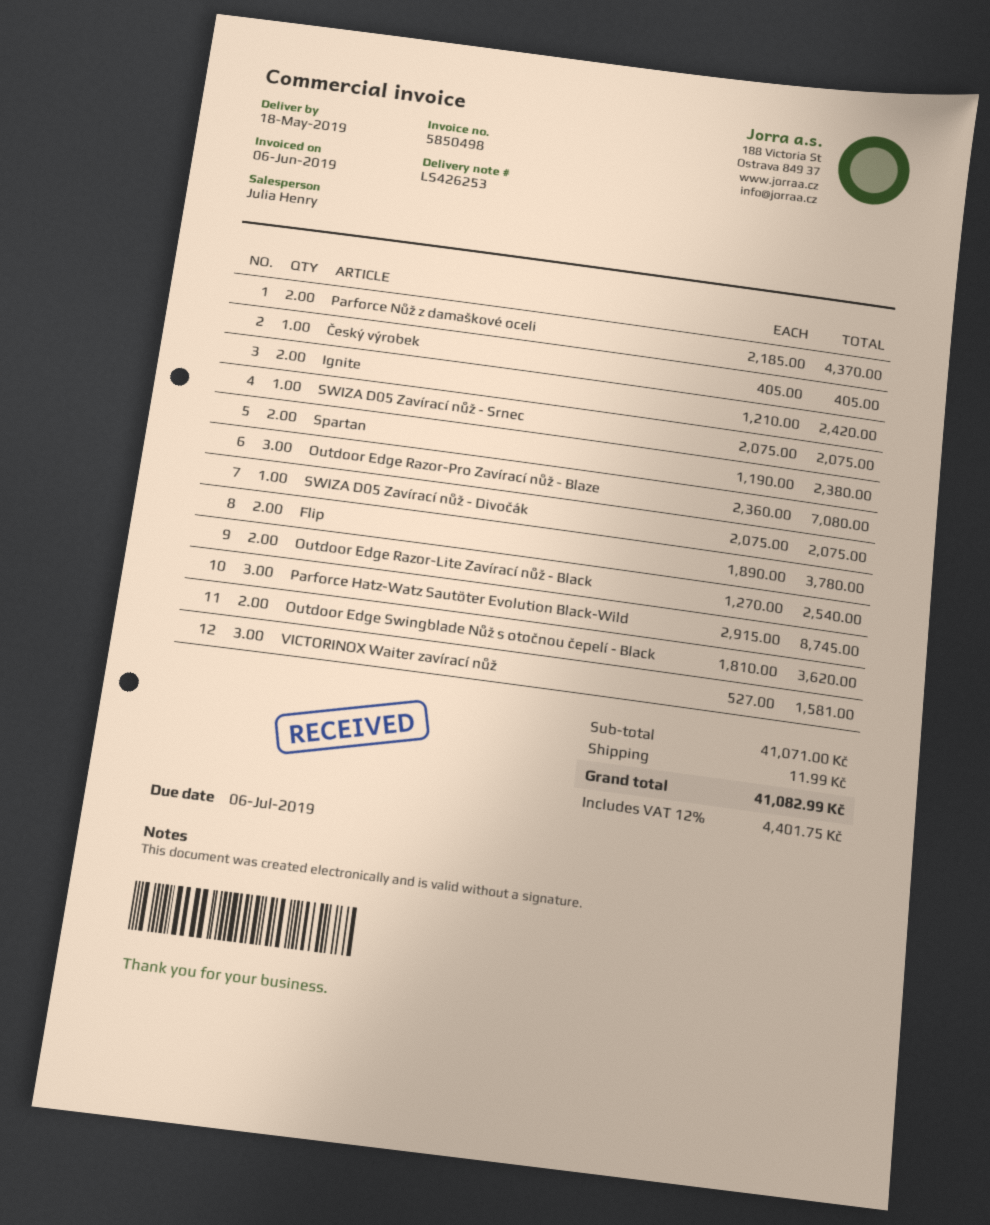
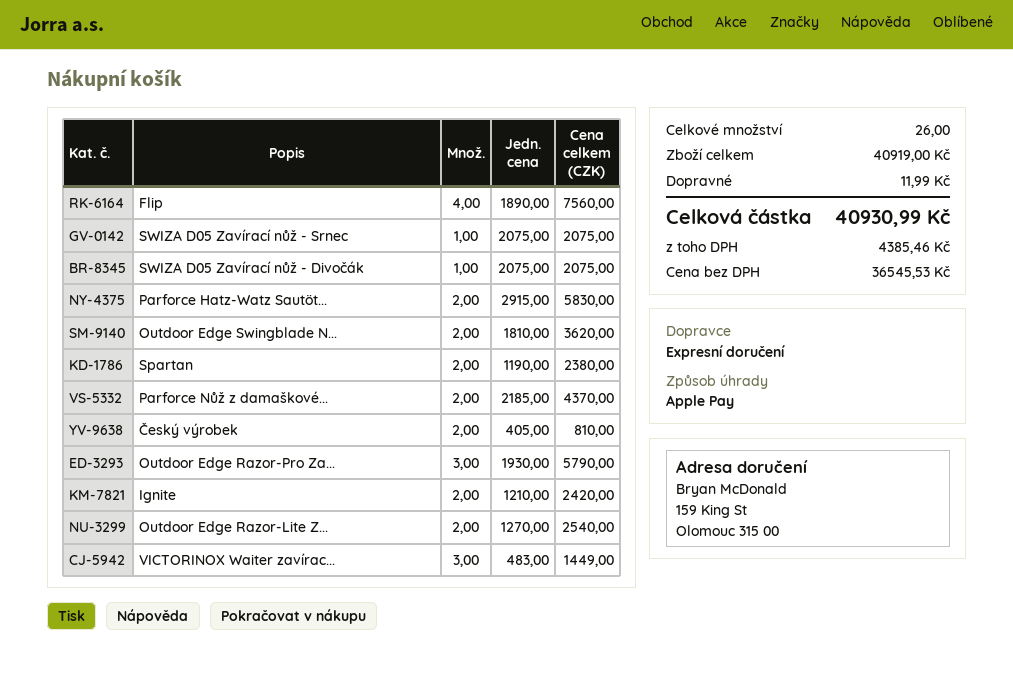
Český výrobek: 1 x 405.00 = 405.00 -> 2 x 405.00 = 810.00
Outdoor Edge Razor-Pro Zavírací nůž - Blaze: 3 x 2360.00 = 7080.00 -> 3 x 1930.00 = 5790.00
Flip: 2 x 1890.00 = 3780.00 -> 4 x 1890.00 = 7560.00
Parforce Hatz-Watz Sautöter Evolution Black-Wild: 3 x 2915.00 = 8745.00 -> 2 x 2915.00 = 5830.00
VICTORINOX Waiter zavírací nůž: 3 x 527.00 = 1581.00 -> 3 x 483.00 = 1449.00
subtotal: 41071.00 -> 40919.00
tax: 4401.75 -> 4385.46
total: 41082.99 -> 40930.99

